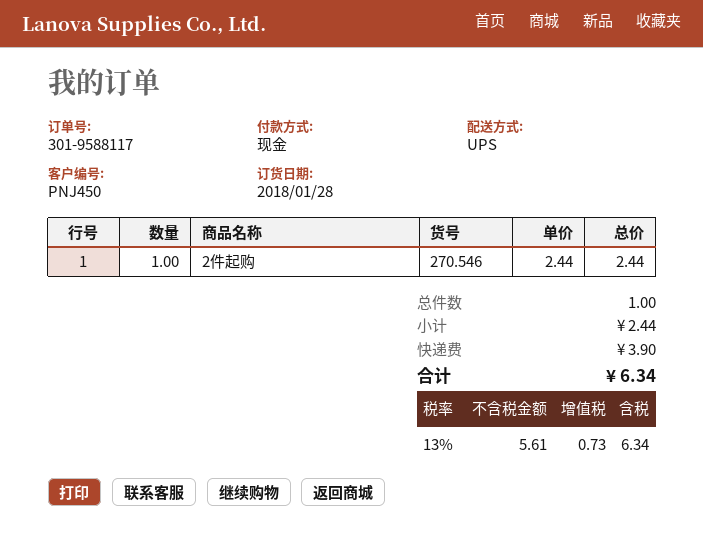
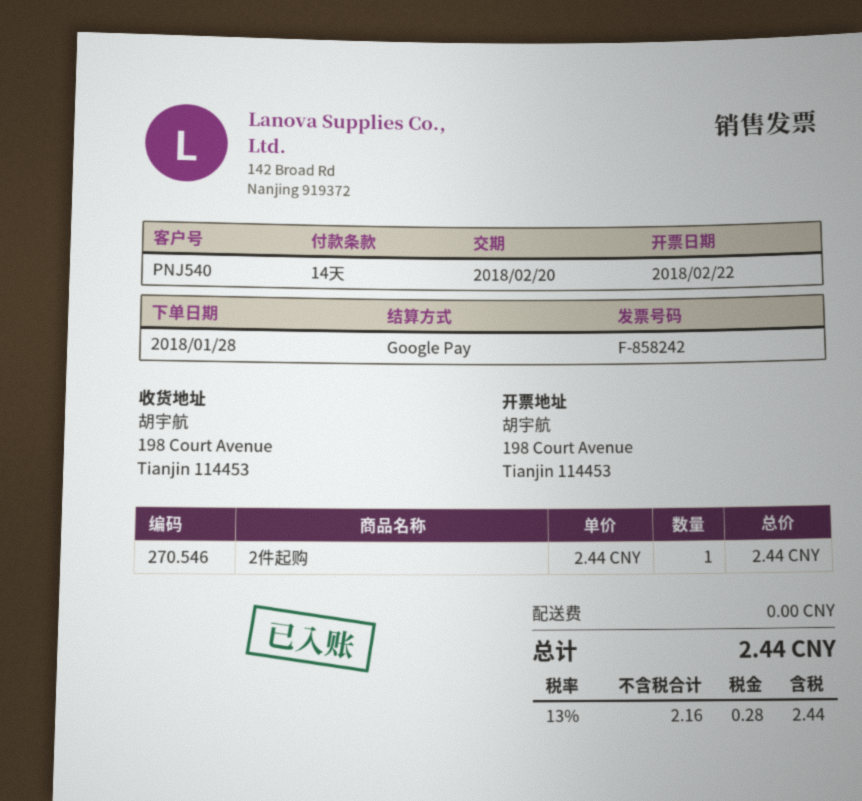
customer number: PNJ450 -> PNJ540
payment method: cash -> Google Pay
shipping: 3.90 -> 0.00
net: 5.61 -> 2.16
tax: 13% = 0.73 -> 13% = 0.28
total: 6.34 -> 2.44

